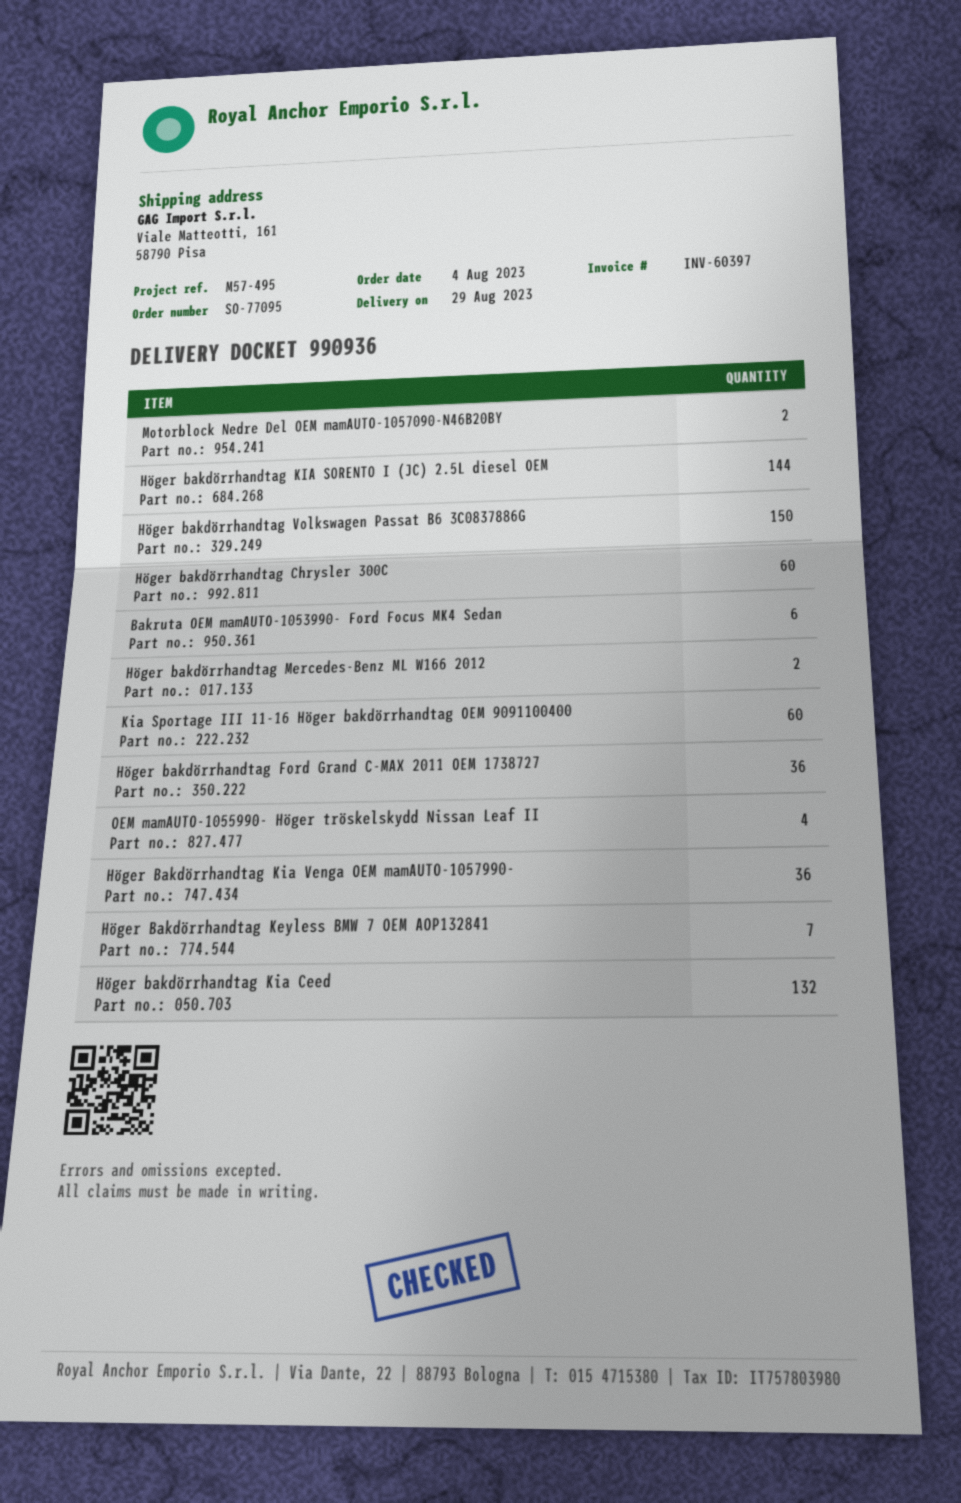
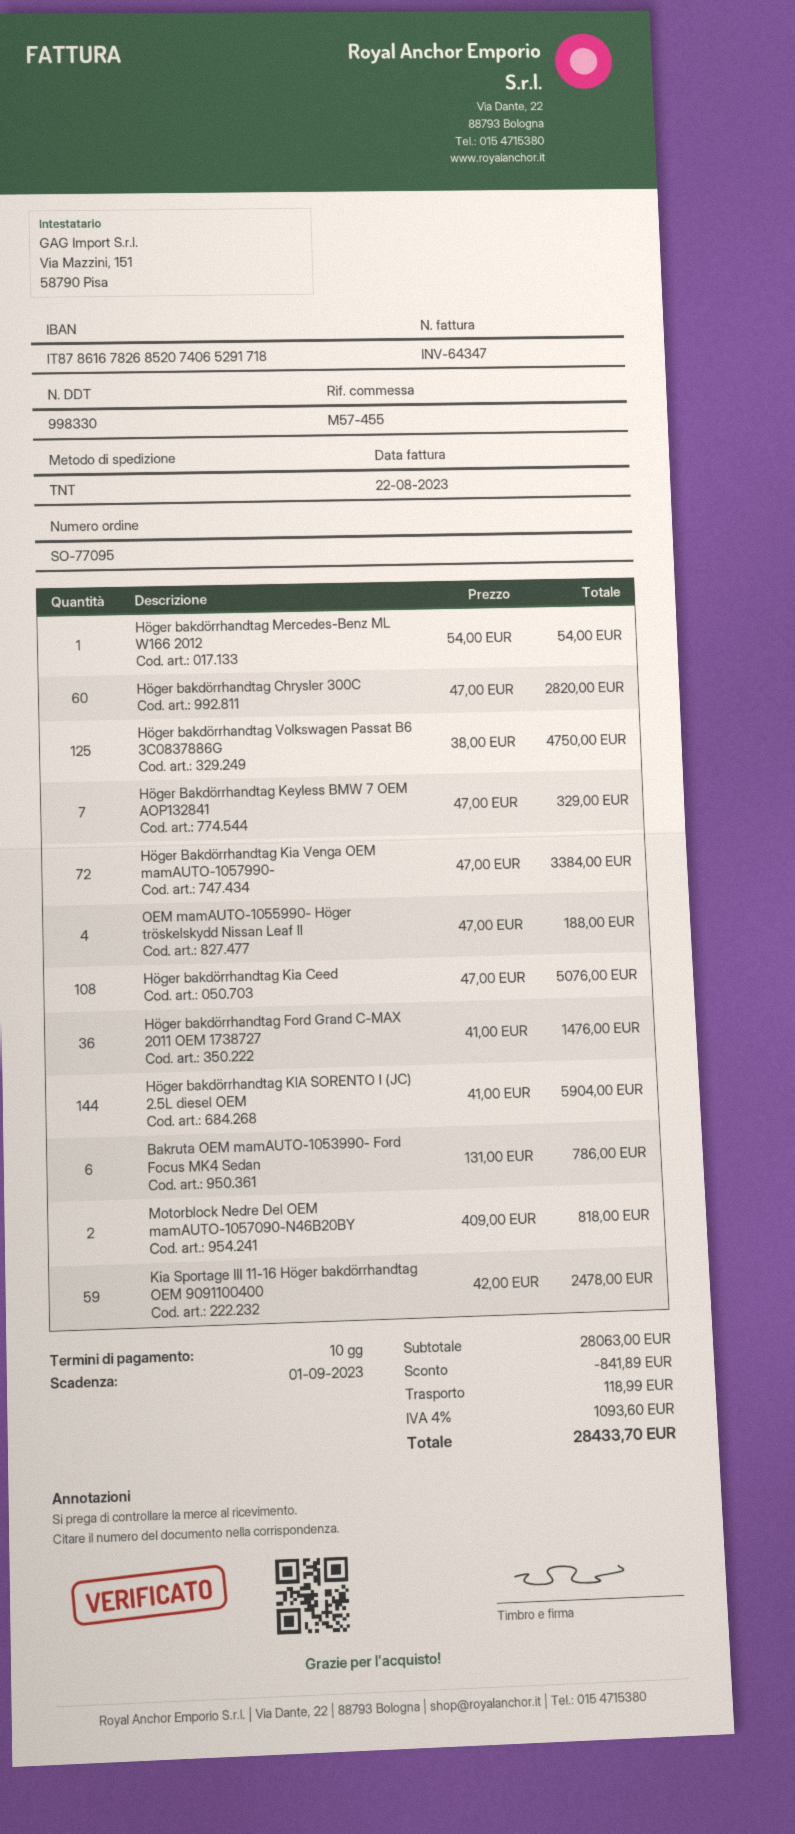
delivery note number: 990936 -> 998330
invoice number: INV-60397 -> INV-64347
reference: M57-495 -> M57-455
Höger bakdörrhandtag Volkswagen Passat B6 3C0837886G: 150 -> 125
Höger bakdörrhandtag Mercedes-Benz ML W166 2012: 2 -> 1
Kia Sportage III 11-16 Höger bakdörrhandtag OEM 9091100400: 60 -> 59
Höger Bakdörrhandtag Kia Venga OEM mamAUTO-1057990-: 36 -> 72
Höger bakdörrhandtag Kia Ceed: 132 -> 108

